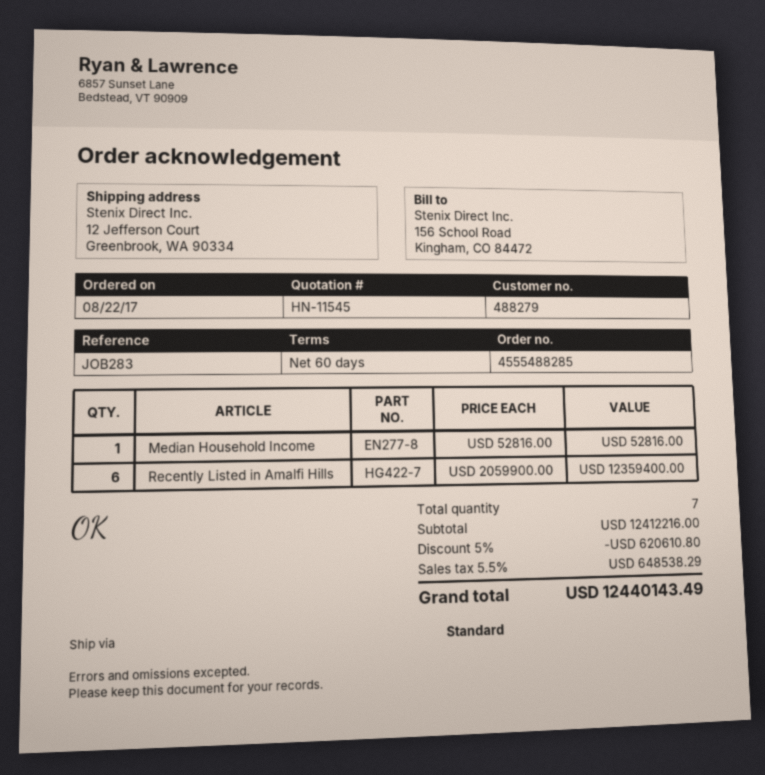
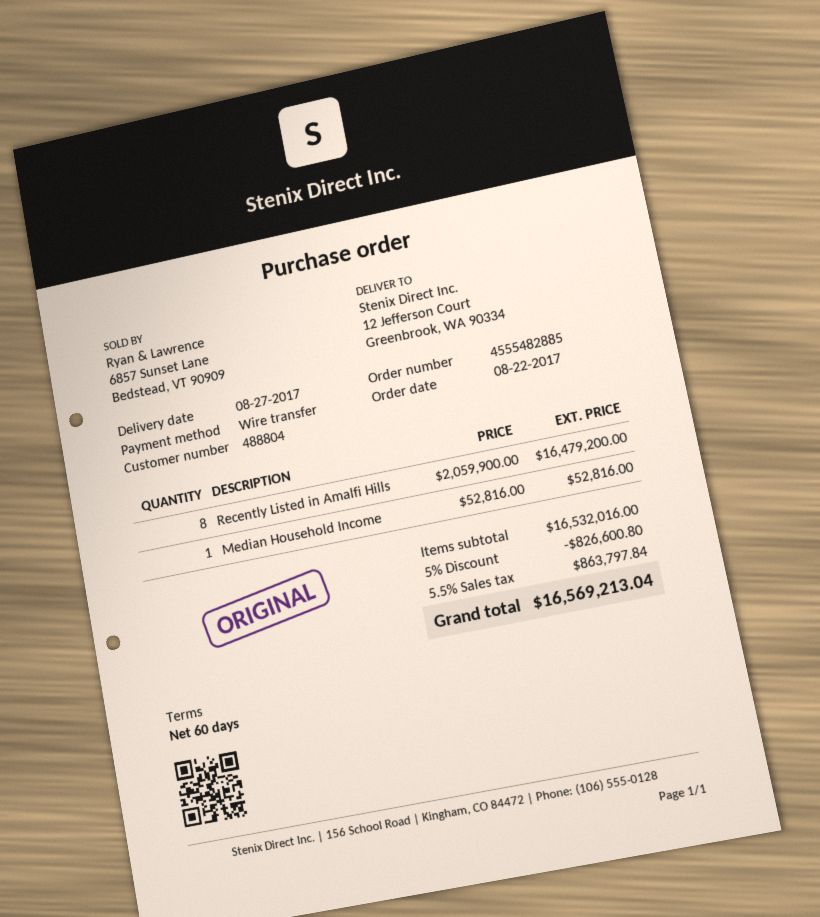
order number: 4555488285 -> 4555482885
customer number: 488279 -> 488804
Recently Listed in Amalfi Hills: 6 x 2059900.00 = 12359400.00 -> 8 x 2059900.00 = 16479200.00
subtotal: 12412216.00 -> 16532016.00
discount: 5% = 620610.80 -> 5% = 826600.80
tax: 5.5% = 648538.29 -> 5.5% = 863797.84
total: 12440143.49 -> 16569213.04

